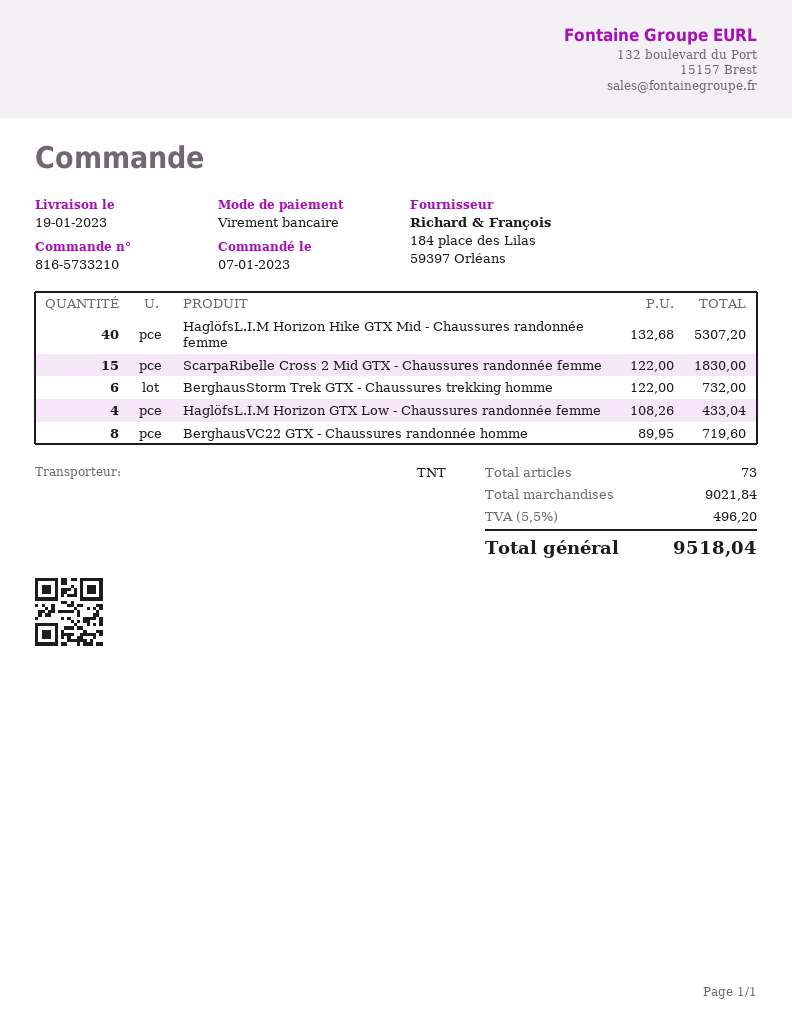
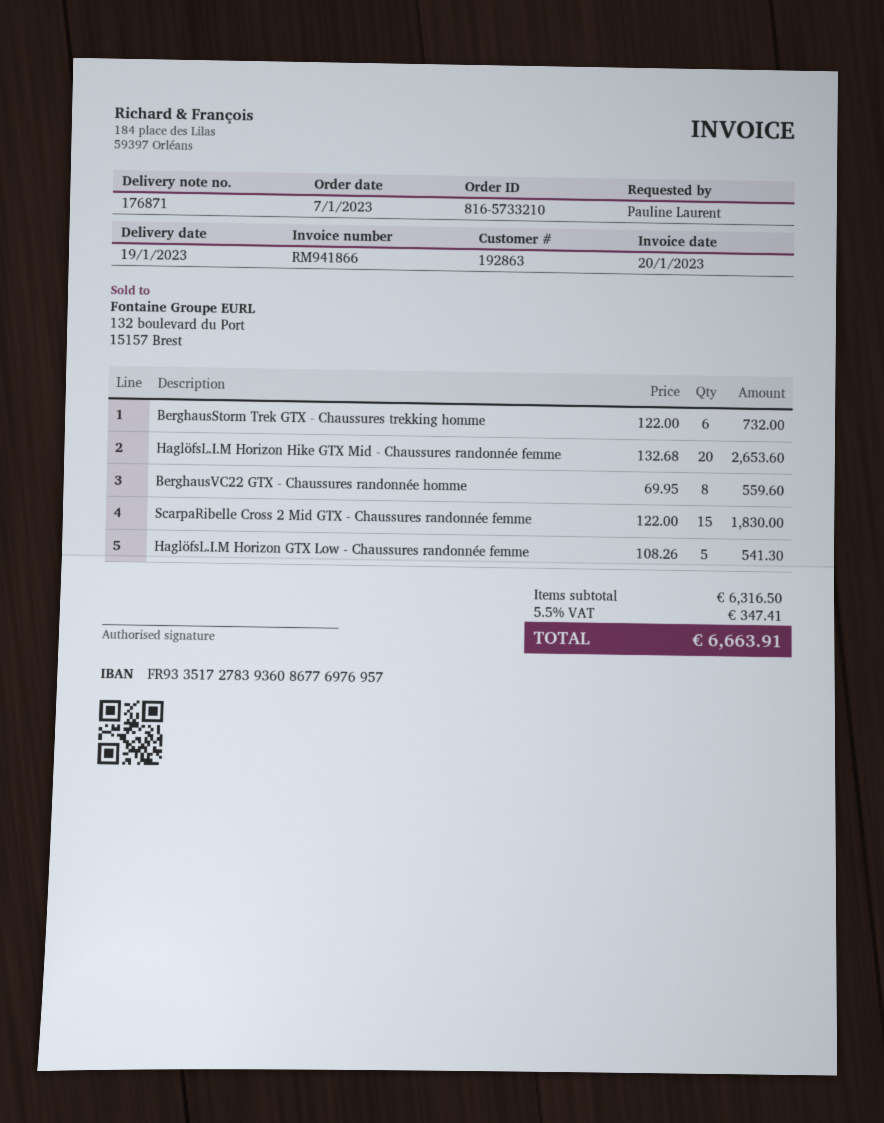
HaglöfsL.I.M Horizon Hike GTX Mid - Chaussures randonnée femme: 40 x 132.68 = 5307.20 -> 20 x 132.68 = 2653.60
HaglöfsL.I.M Horizon GTX Low - Chaussures randonnée femme: 4 x 108.26 = 433.04 -> 5 x 108.26 = 541.30
BerghausVC22 GTX - Chaussures randonnée homme: 8 x 89.95 = 719.60 -> 8 x 69.95 = 559.60
subtotal: 9021.84 -> 6316.50
tax: 5.5% = 496.20 -> 5.5% = 347.41
total: 9518.04 -> 6663.91

